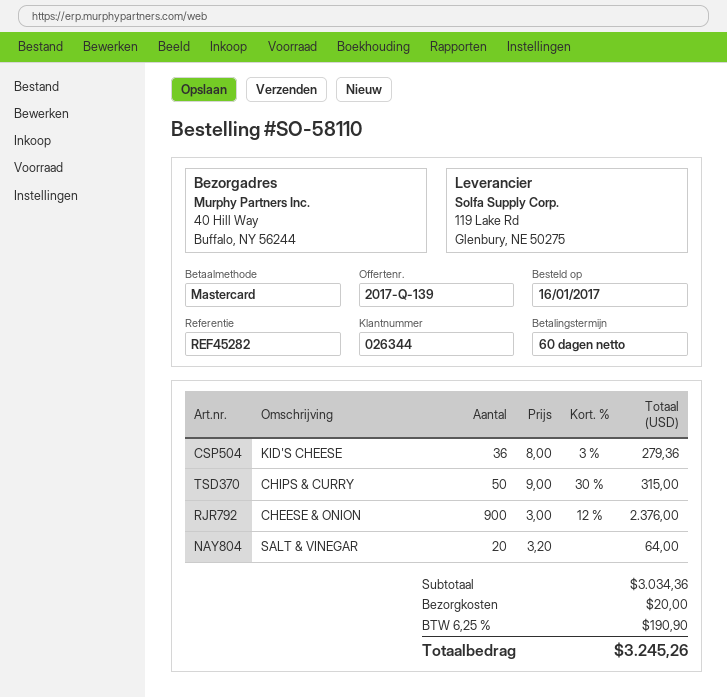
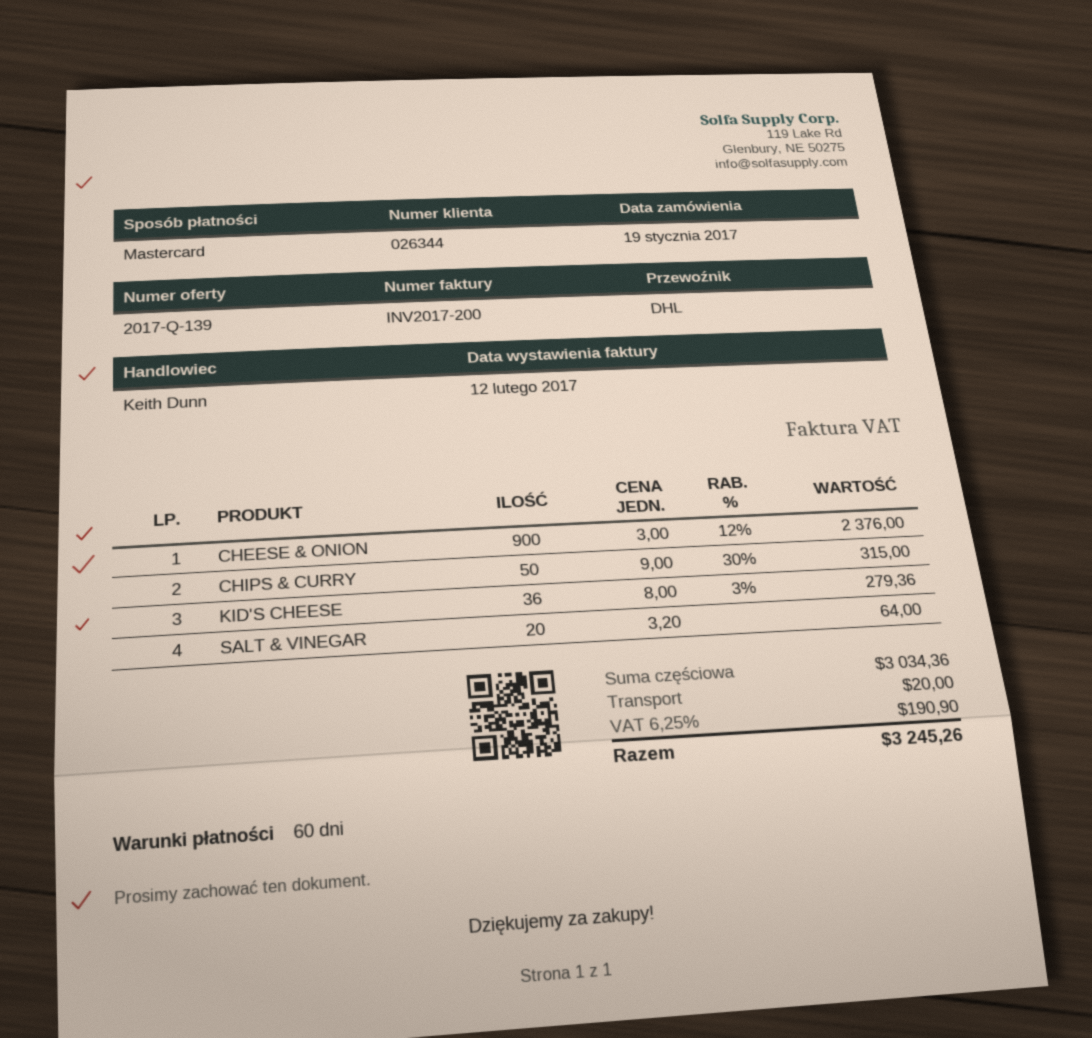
order date: 2017-01-16 -> 2017-01-19

